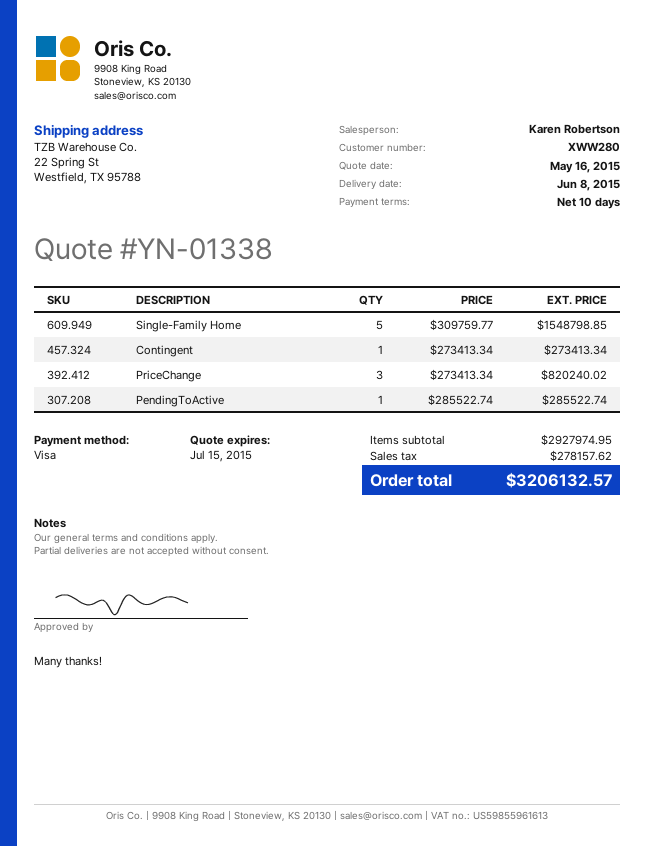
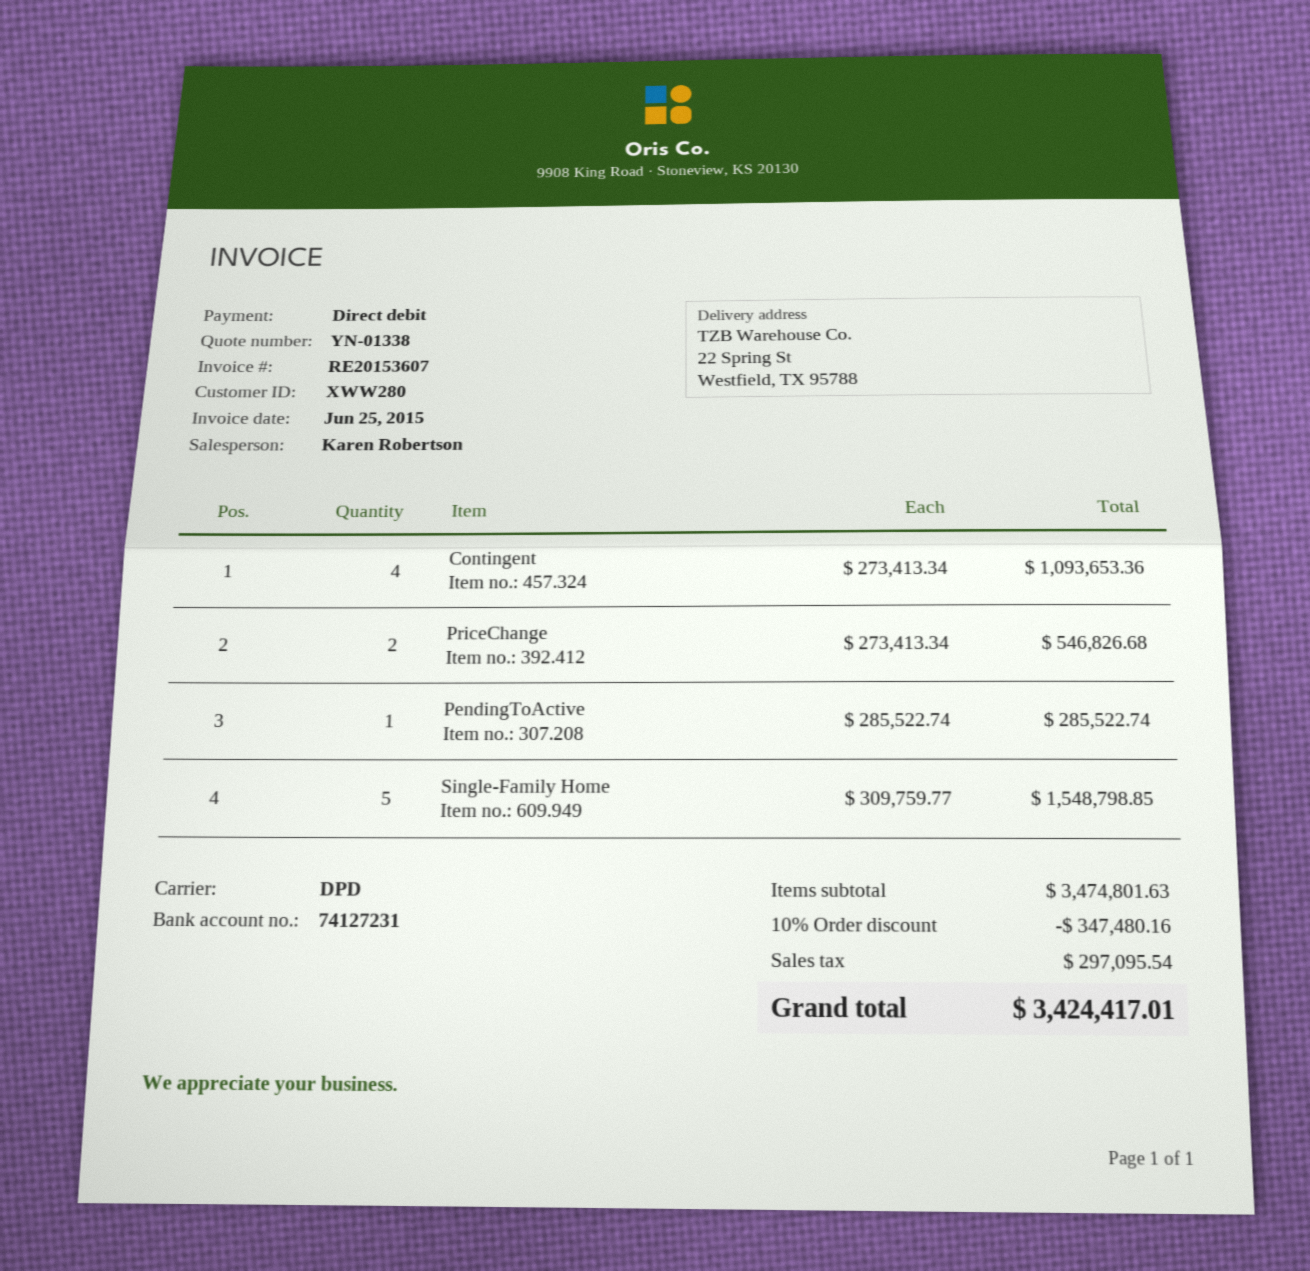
payment method: Visa -> direct debit
Contingent: 1 x 273413.34 = 273413.34 -> 4 x 273413.34 = 1093653.36
PriceChange: 3 x 273413.34 = 820240.02 -> 2 x 273413.34 = 546826.68
subtotal: 2927974.95 -> 3474801.63
discount: none -> 10% = 347480.16
tax: 278157.62 -> 297095.54
total: 3206132.57 -> 3424417.01

